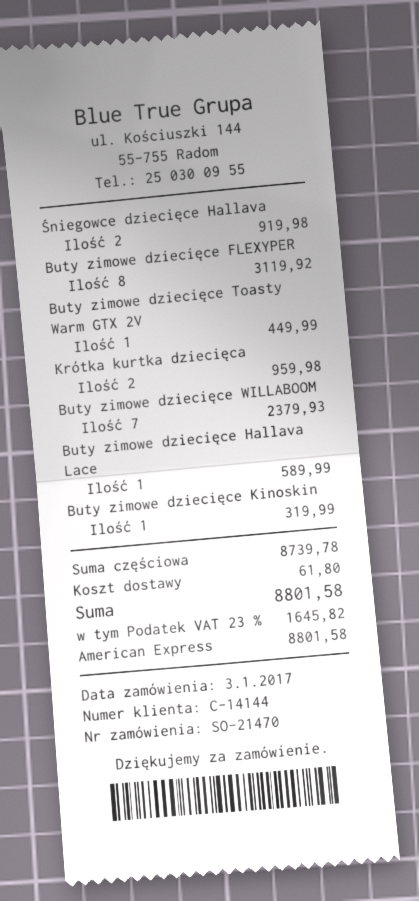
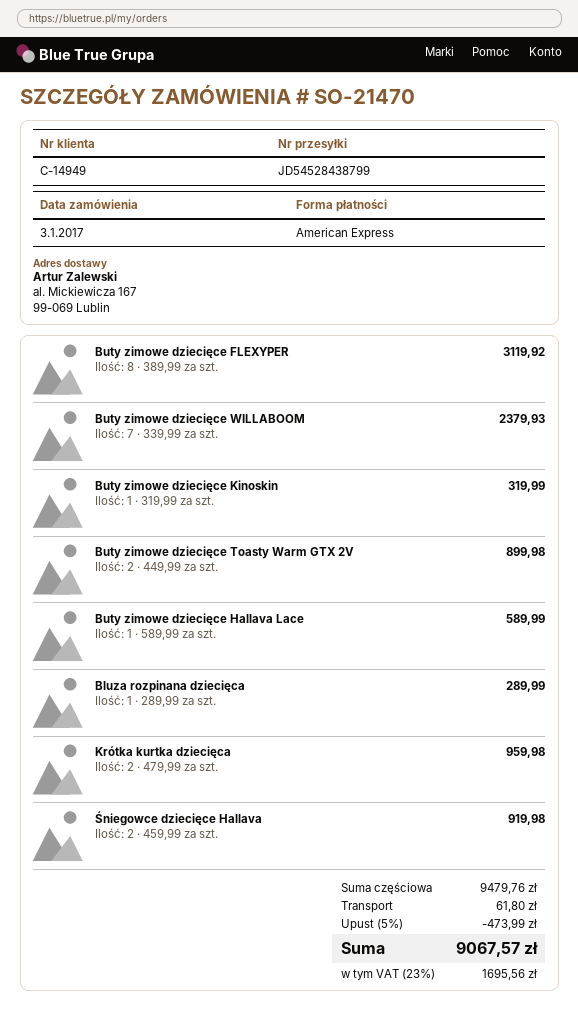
customer number: C-14144 -> C-14949
Buty zimowe dziecięce Toasty Warm GTX 2V: 1 for 449.99 -> 2 for 899.98
Bluza rozpinana dziecięca: none -> 1 for 289.99
subtotal: 8739.78 -> 9479.76
discount: none -> 5% = 473.99
tax: 23% = 1645.82 -> 23% = 1695.56
total: 8801.58 -> 9067.57

